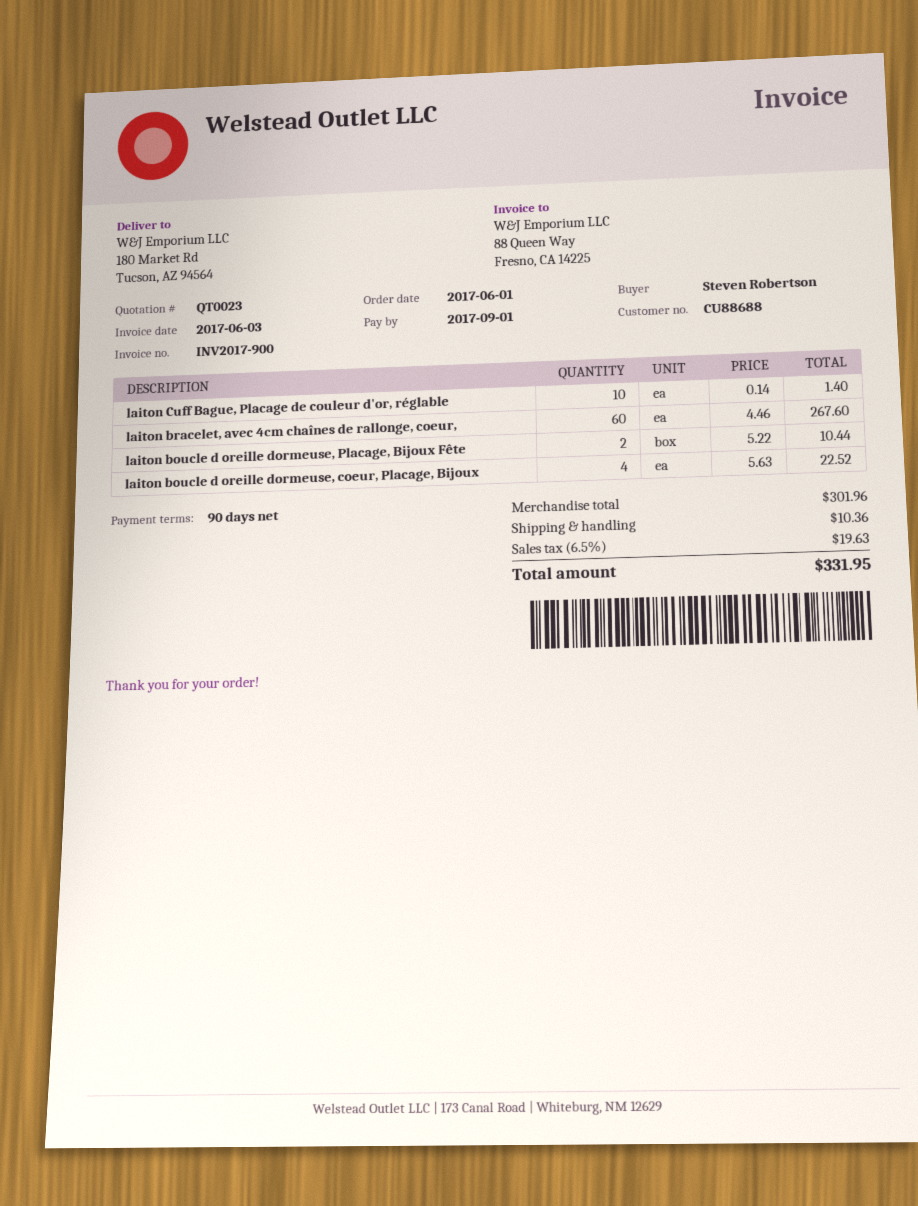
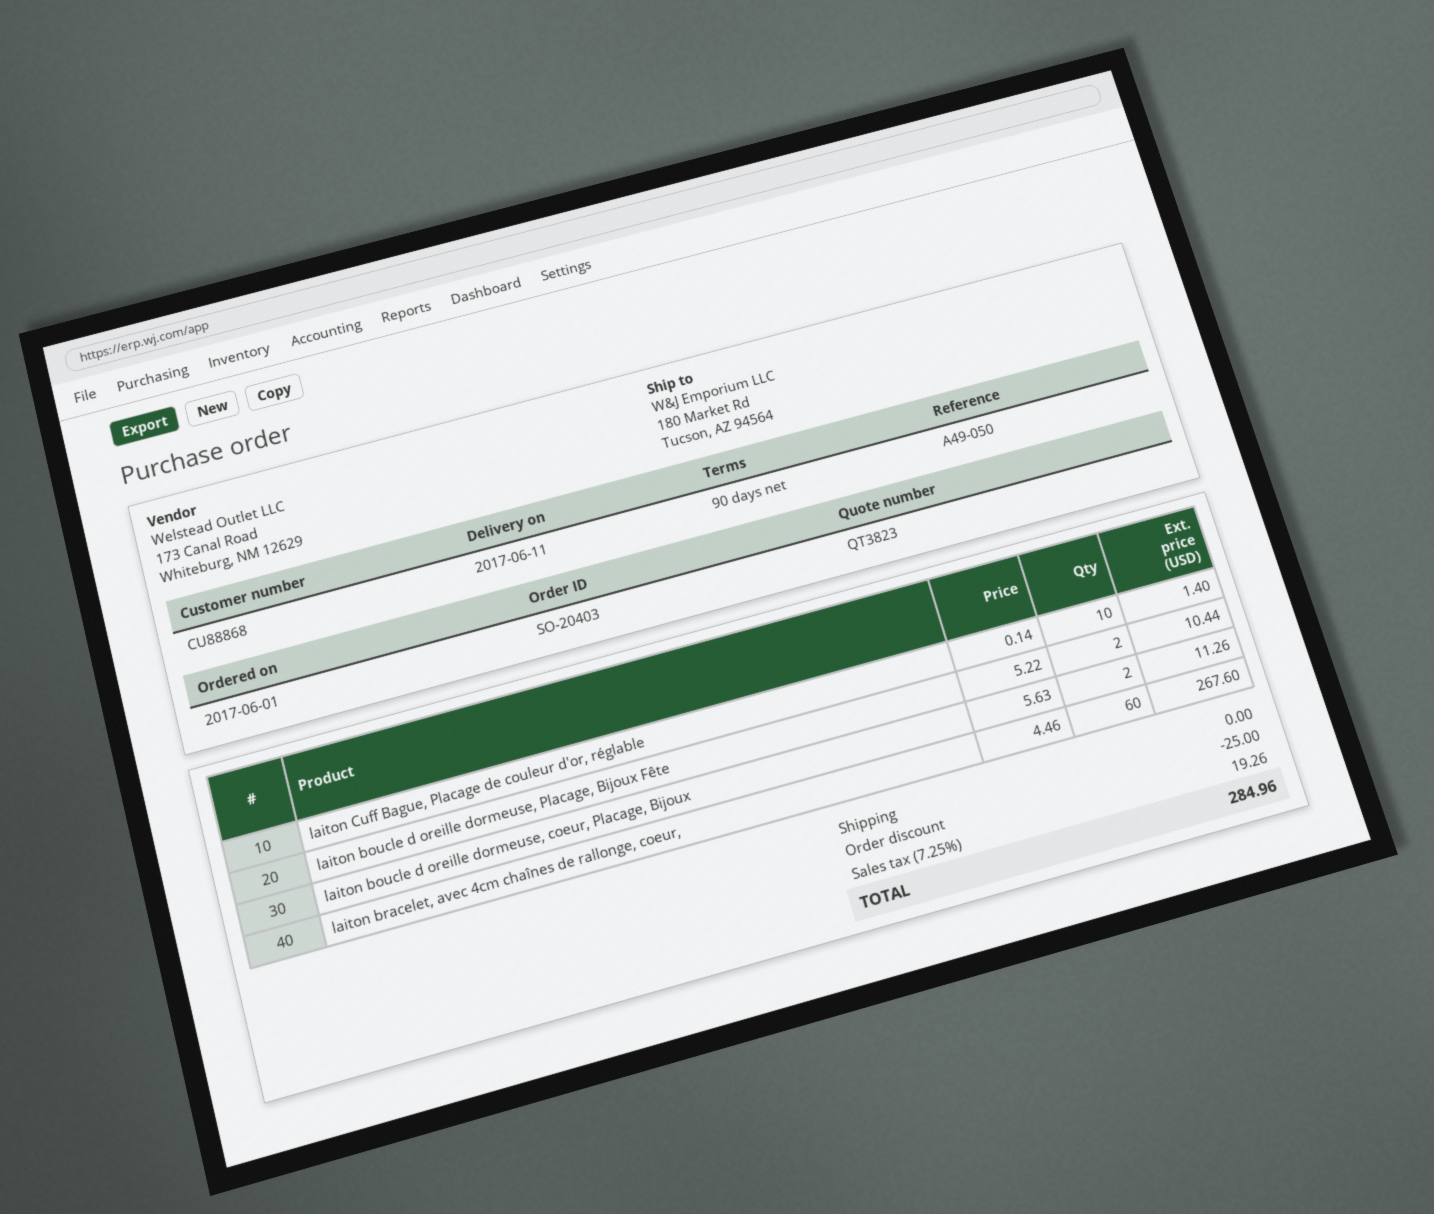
quote number: QT0023 -> QT3823
customer number: CU88688 -> CU88868
laiton boucle d oreille dormeuse, coeur, Placage, Bijoux: 4 x 5.63 = 22.52 -> 2 x 5.63 = 11.26
discount: none -> 25.00
shipping: 10.36 -> 0.00
tax: 6.5% = 19.63 -> 7.25% = 19.26
total: 331.95 -> 284.96

